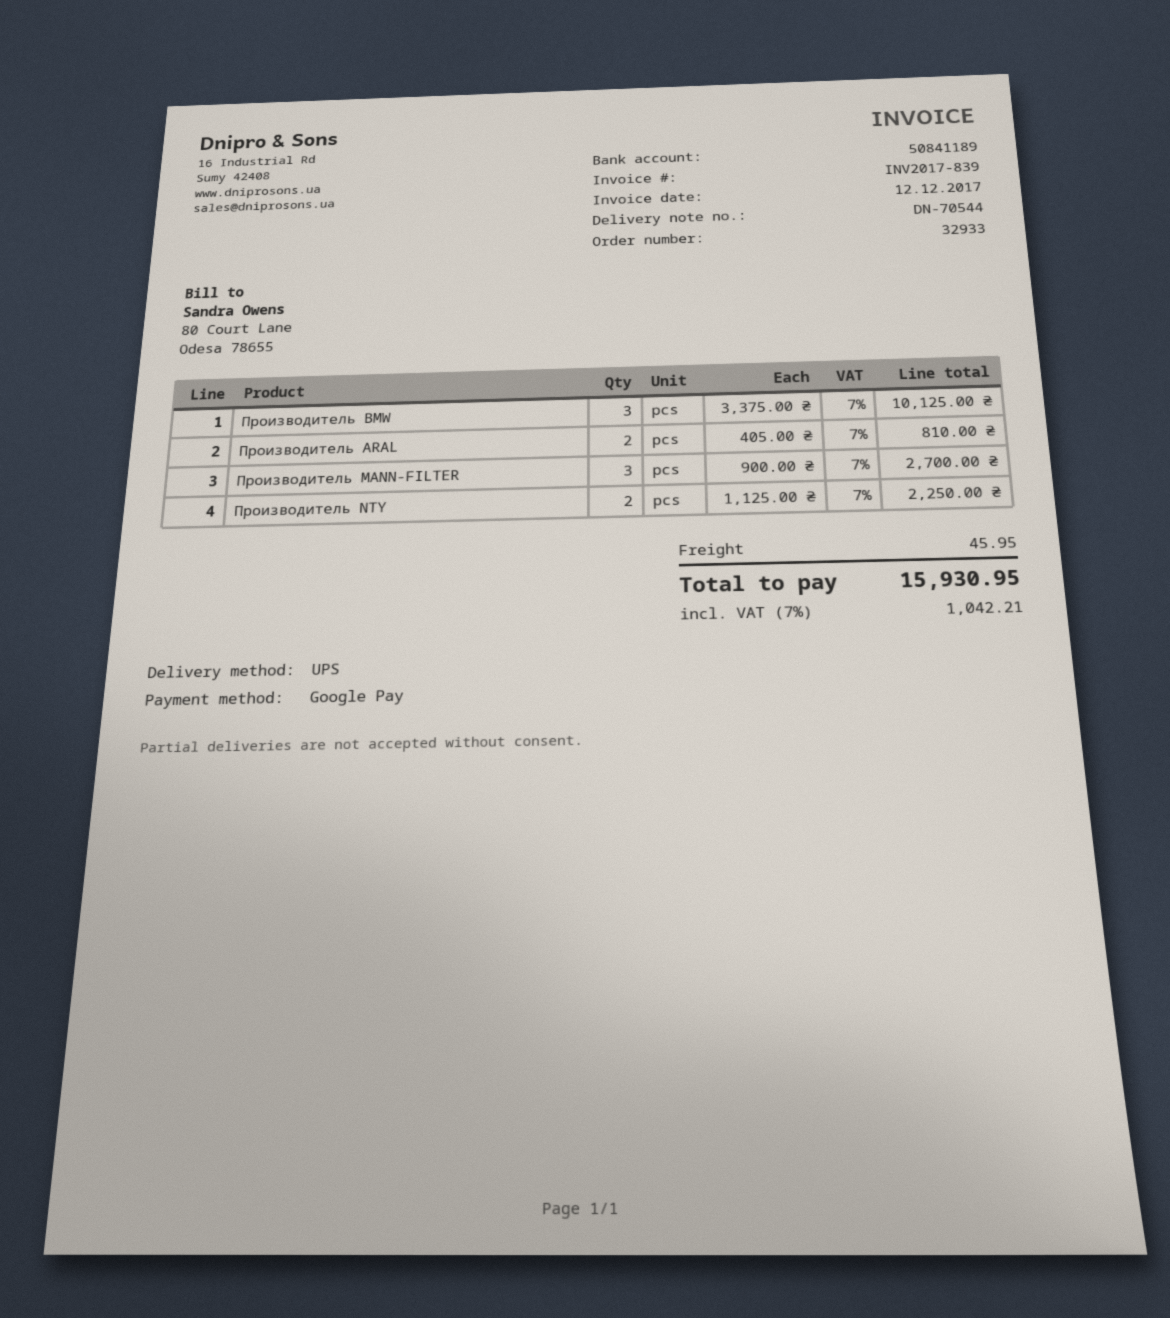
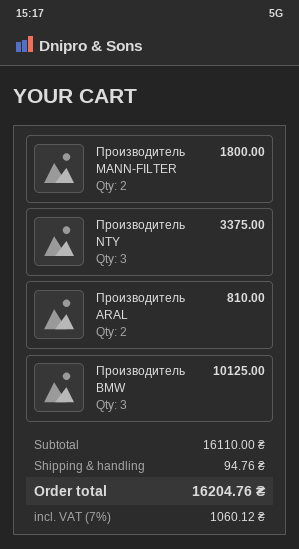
Производитель MANN-FILTER: 3 for 2700.00 -> 2 for 1800.00
Производитель NTY: 2 for 2250.00 -> 3 for 3375.00
shipping: 45.95 -> 94.76
tax: 7% = 1042.21 -> 7% = 1060.12
total: 15930.95 -> 16204.76

